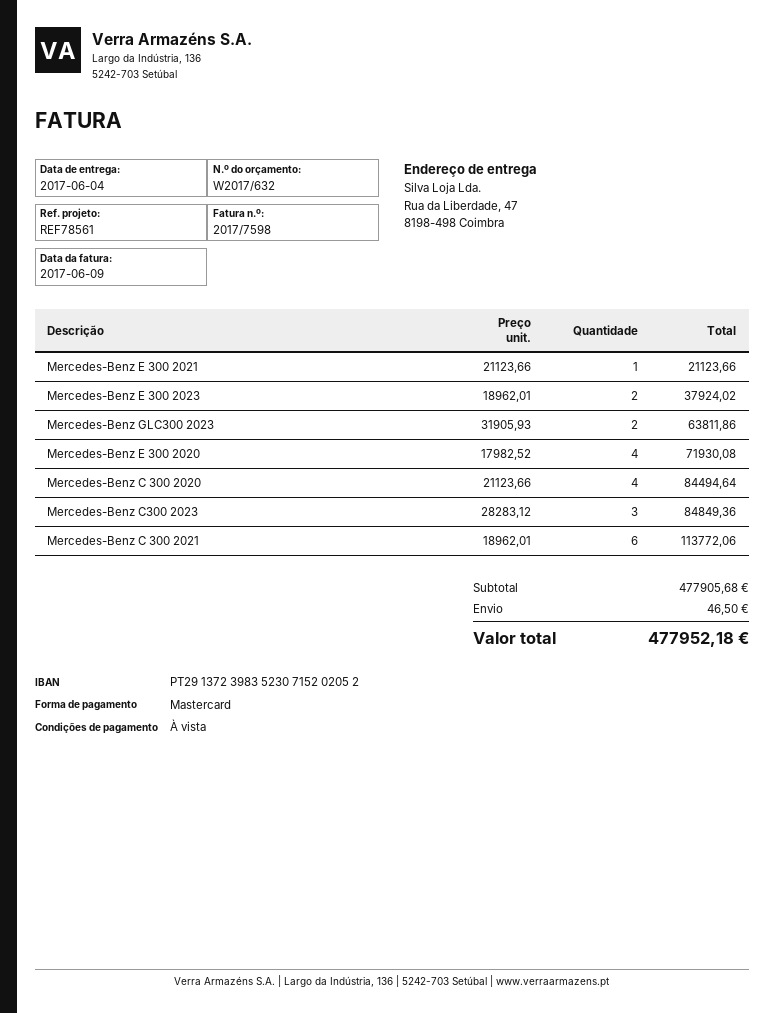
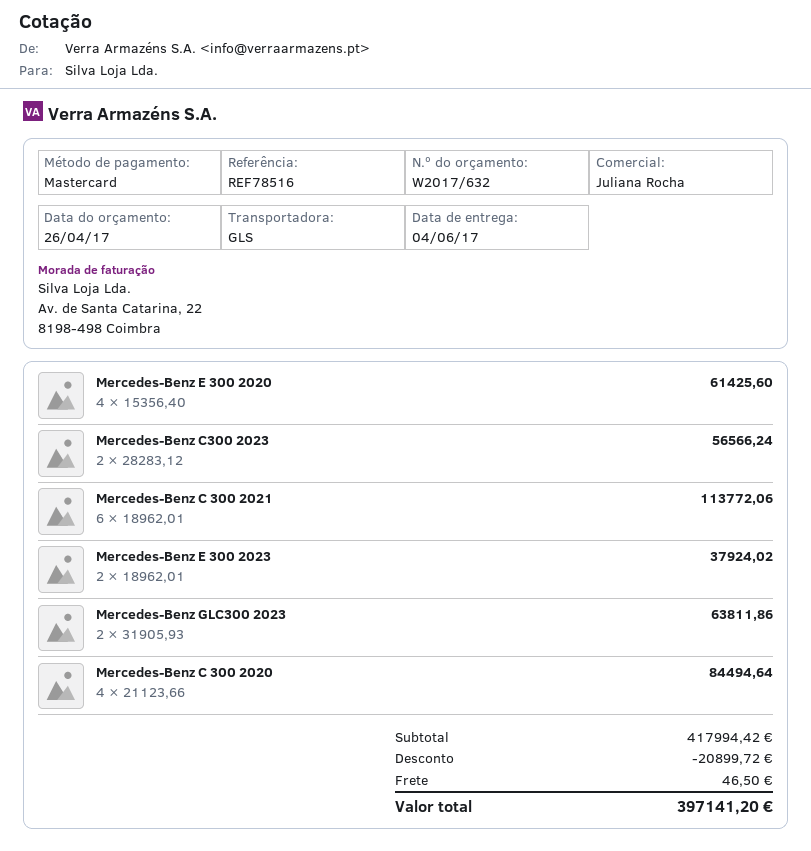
reference: REF78561 -> REF78516
Mercedes-Benz E 300 2021: 1 x 21123.66 = 21123.66 -> none
Mercedes-Benz E 300 2020: 4 x 17982.52 = 71930.08 -> 4 x 15356.40 = 61425.60
Mercedes-Benz C300 2023: 3 x 28283.12 = 84849.36 -> 2 x 28283.12 = 56566.24
subtotal: 477905.68 -> 417994.42
discount: none -> 20899.72
total: 477952.18 -> 397141.20

